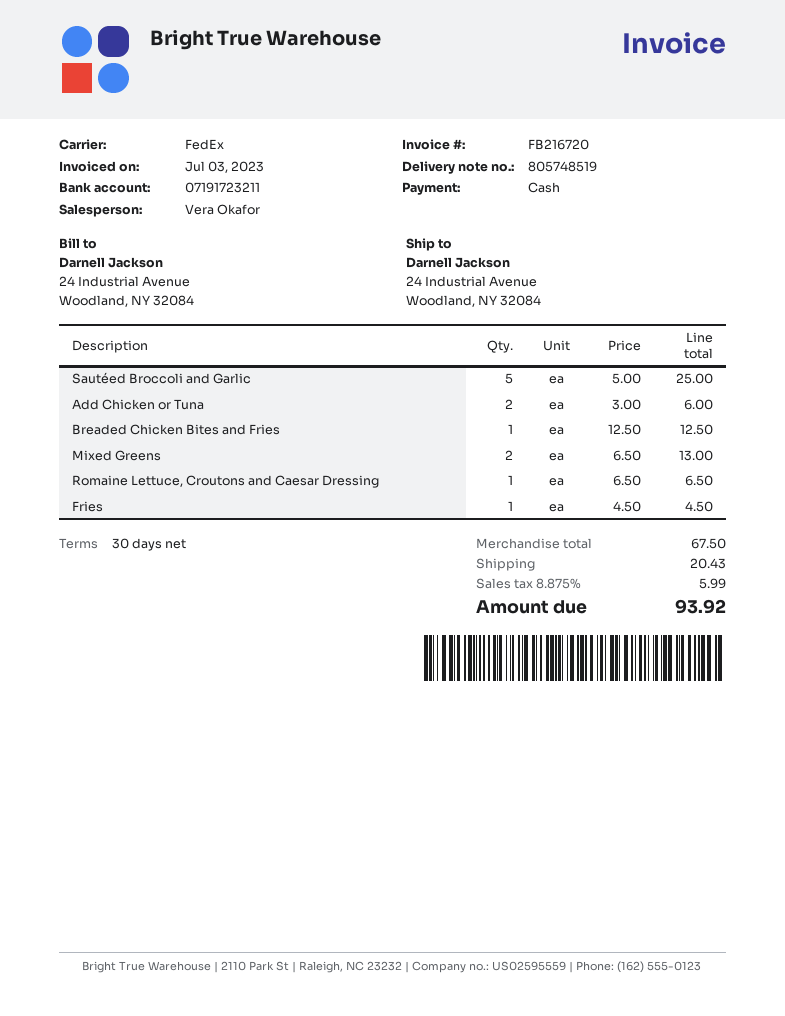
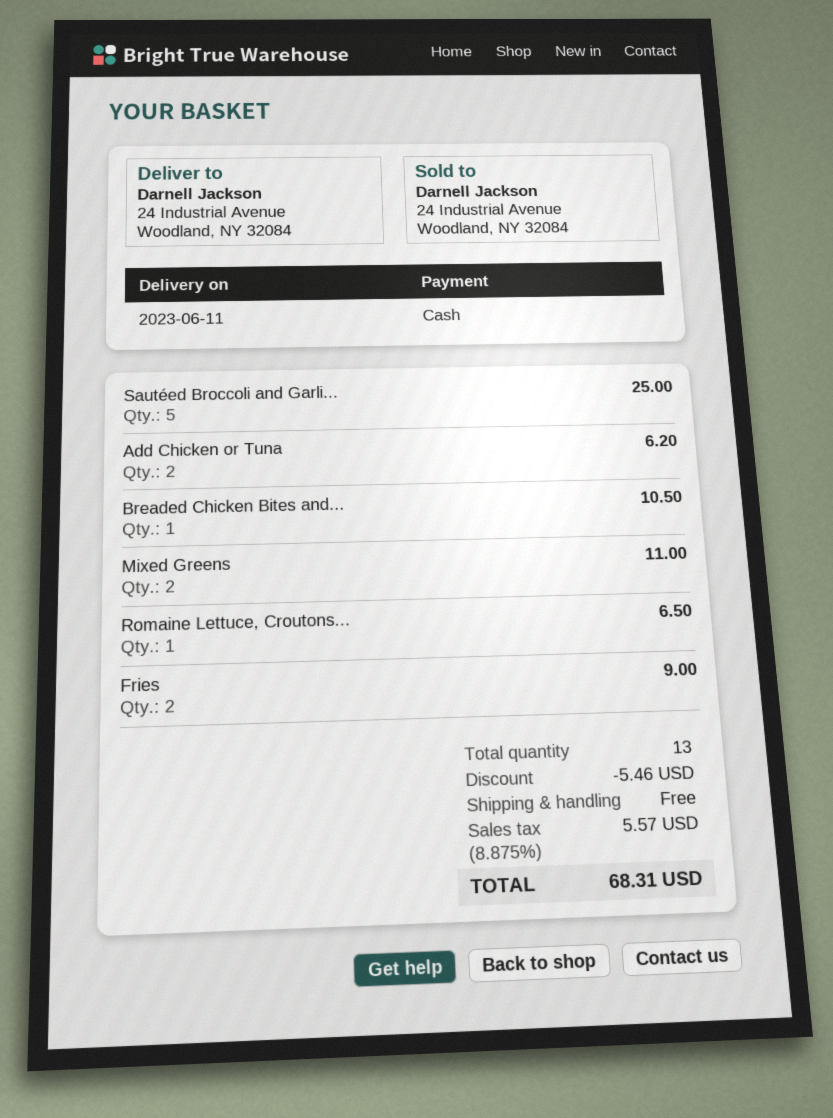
Add Chicken or Tuna: 2 for 6.00 -> 2 for 6.20
Breaded Chicken Bites and Fries: 1 for 12.50 -> 1 for 10.50
Mixed Greens: 2 for 13.00 -> 2 for 11.00
Fries: 1 for 4.50 -> 2 for 9.00
discount: none -> 5.46
shipping: 20.43 -> 0.00
tax: 8.875% = 5.99 -> 8.875% = 5.57
total: 93.92 -> 68.31

